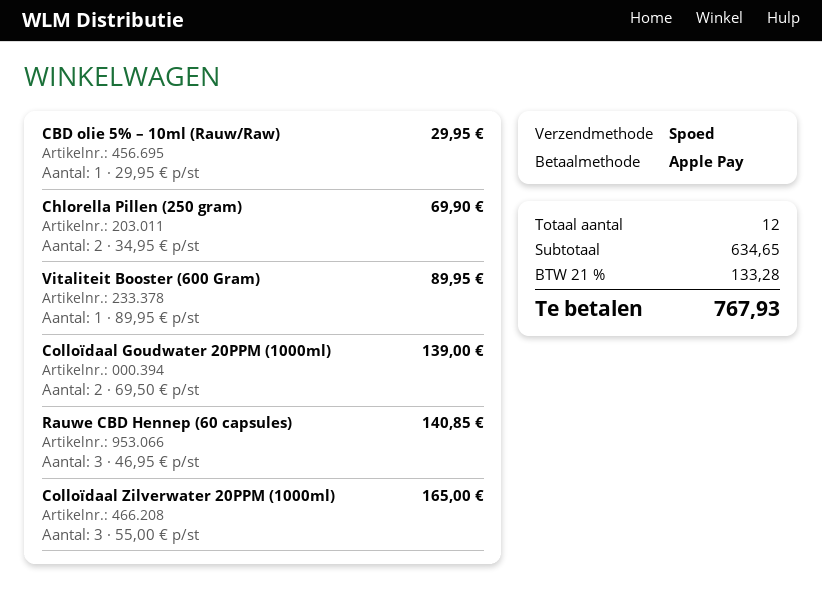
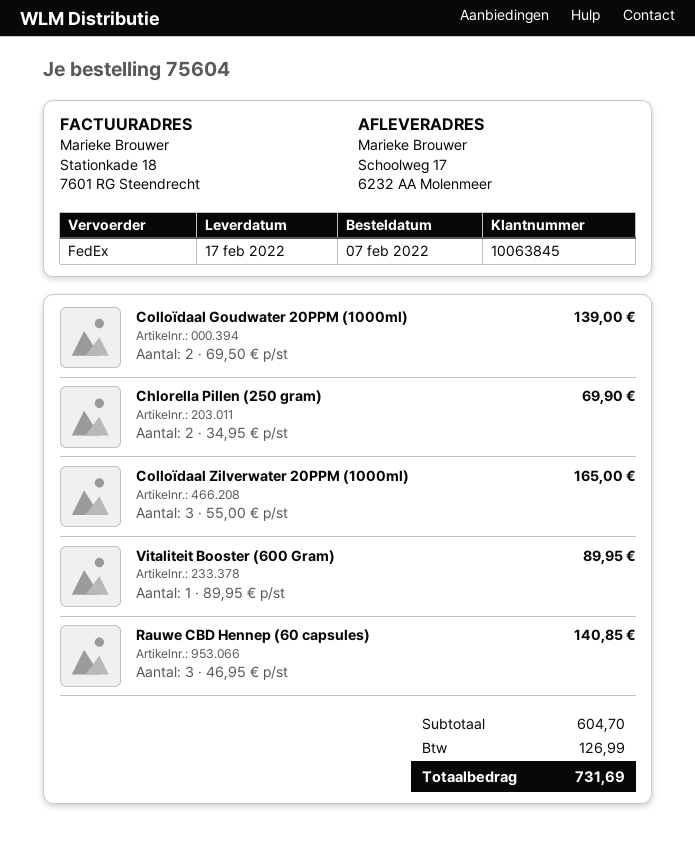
shipping method: express -> FedEx
CBD olie 5% – 10ml (Rauw/Raw): 1 x 29.95 = 29.95 -> none
subtotal: 634.65 -> 604.70
tax: 133.28 -> 126.99
total: 767.93 -> 731.69

